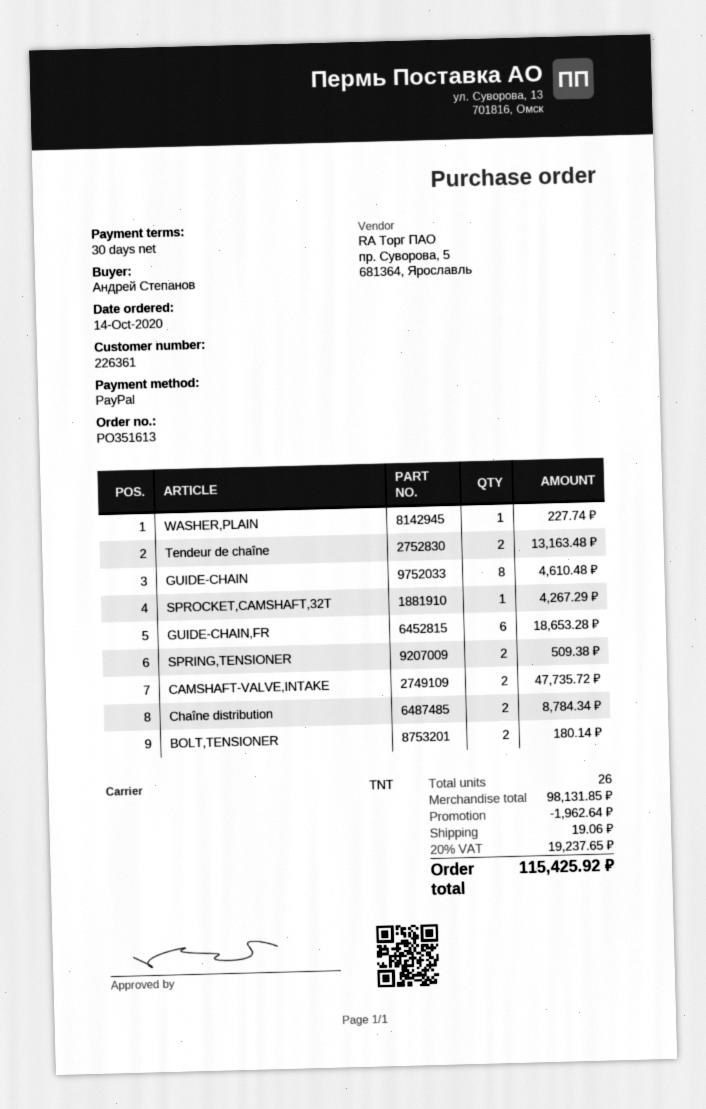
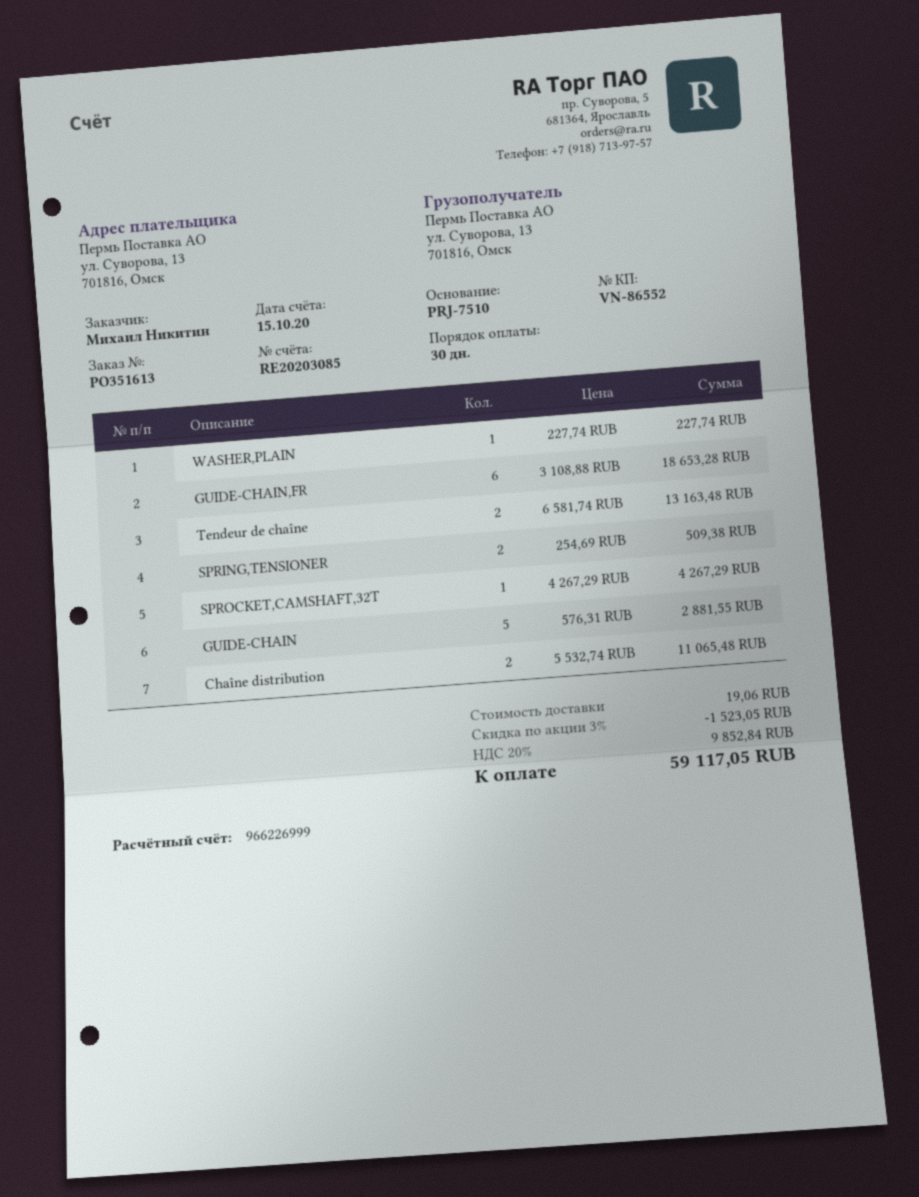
ordered by: Андрей Степанов -> Михаил Никитин
GUIDE-CHAIN: 8 for 4610.48 -> 5 for 2881.55
CAMSHAFT-VALVE,INTAKE: 2 for 47735.72 -> none
Chaîne distribution: 2 for 8784.34 -> 2 for 11065.48
BOLT,TENSIONER: 2 for 180.14 -> none
discount: 1962.64 -> 1523.05
tax: 20% = 19237.65 -> 20% = 9852.84
total: 115425.92 -> 59117.05

